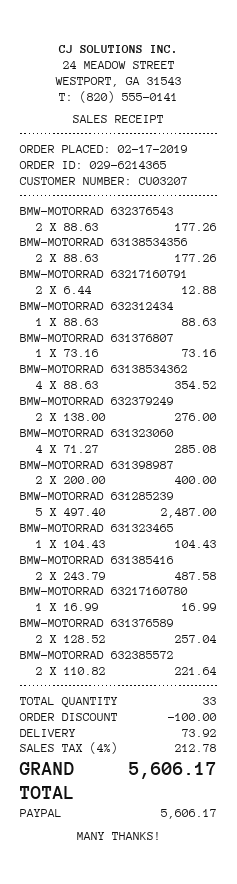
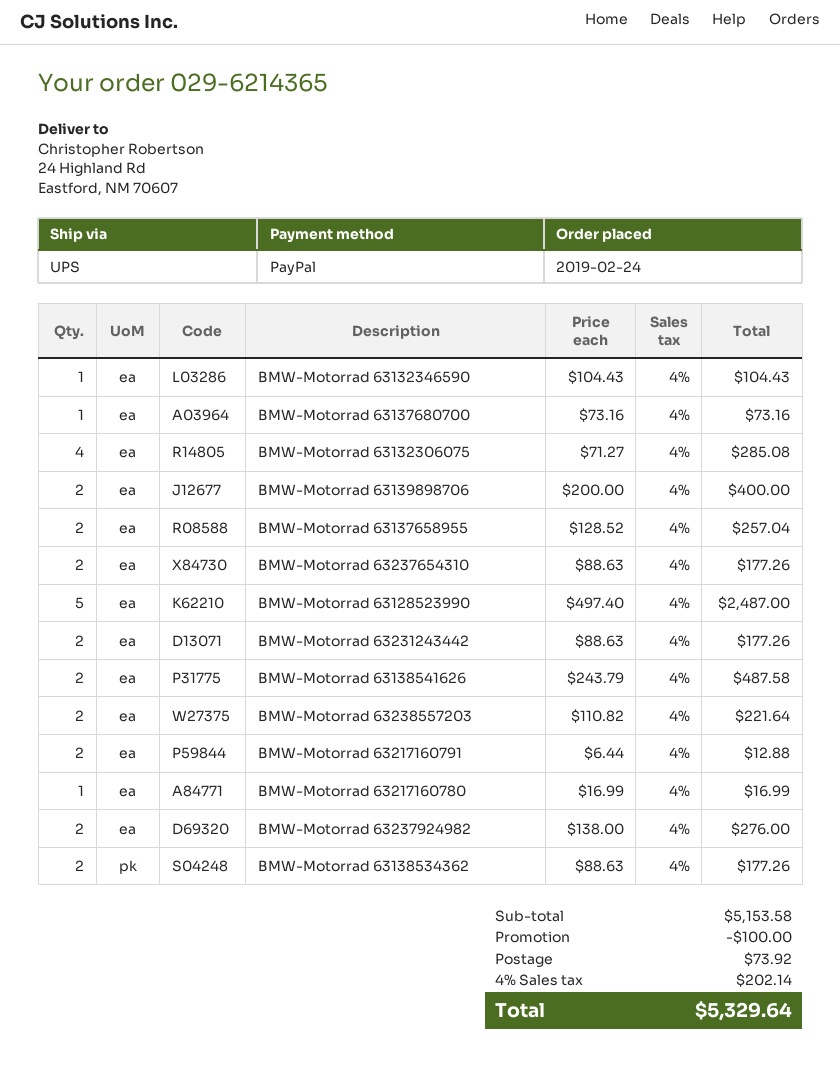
order date: 2019-02-17 -> 2019-02-24
BMW-MOTORRAD 63138534356: 2 x 88.63 = 177.26 -> none
BMW-MOTORRAD 632312434: 1 x 88.63 = 88.63 -> 2 x 88.63 = 177.26
BMW-MOTORRAD 63138534362: 4 x 88.63 = 354.52 -> 2 x 88.63 = 177.26
tax: 4% = 212.78 -> 4% = 202.14
total: 5606.17 -> 5329.64

